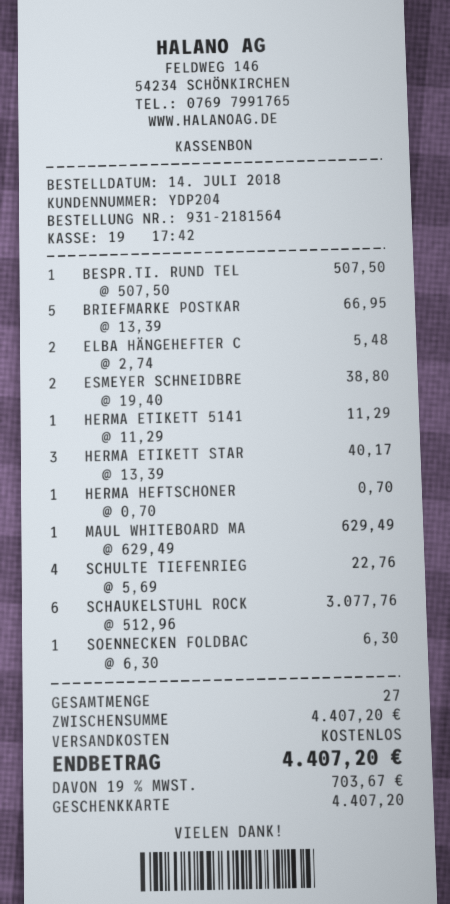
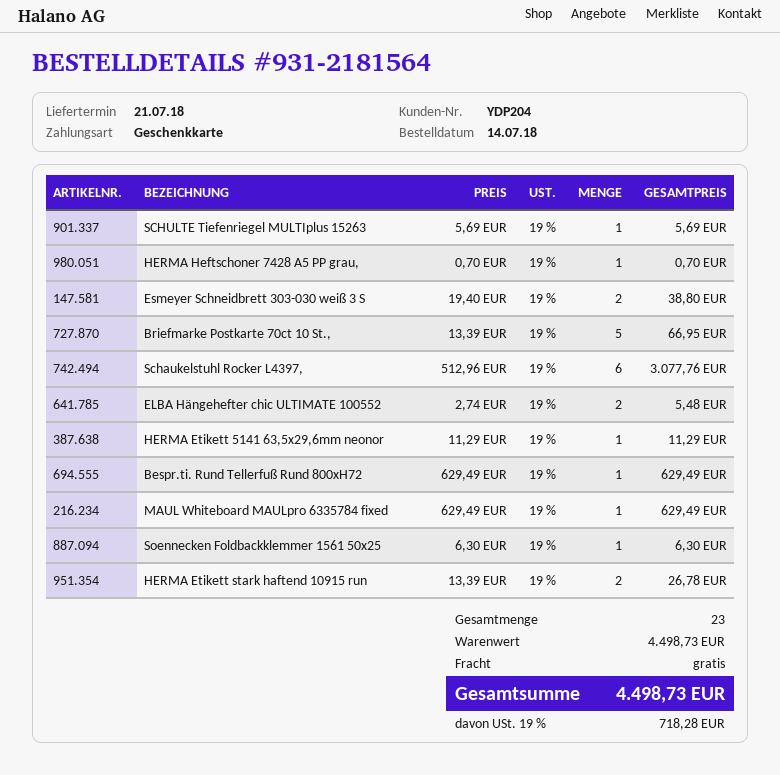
BESPR.TI. RUND TEL: 1 x 507.50 = 507.50 -> 1 x 629.49 = 629.49
HERMA ETIKETT STAR: 3 x 13.39 = 40.17 -> 2 x 13.39 = 26.78
SCHULTE TIEFENRIEG: 4 x 5.69 = 22.76 -> 1 x 5.69 = 5.69
total quantity: 27 -> 23
subtotal: 4407.20 -> 4498.73
tax: 19% = 703.67 -> 19% = 718.28
total: 4407.20 -> 4498.73

